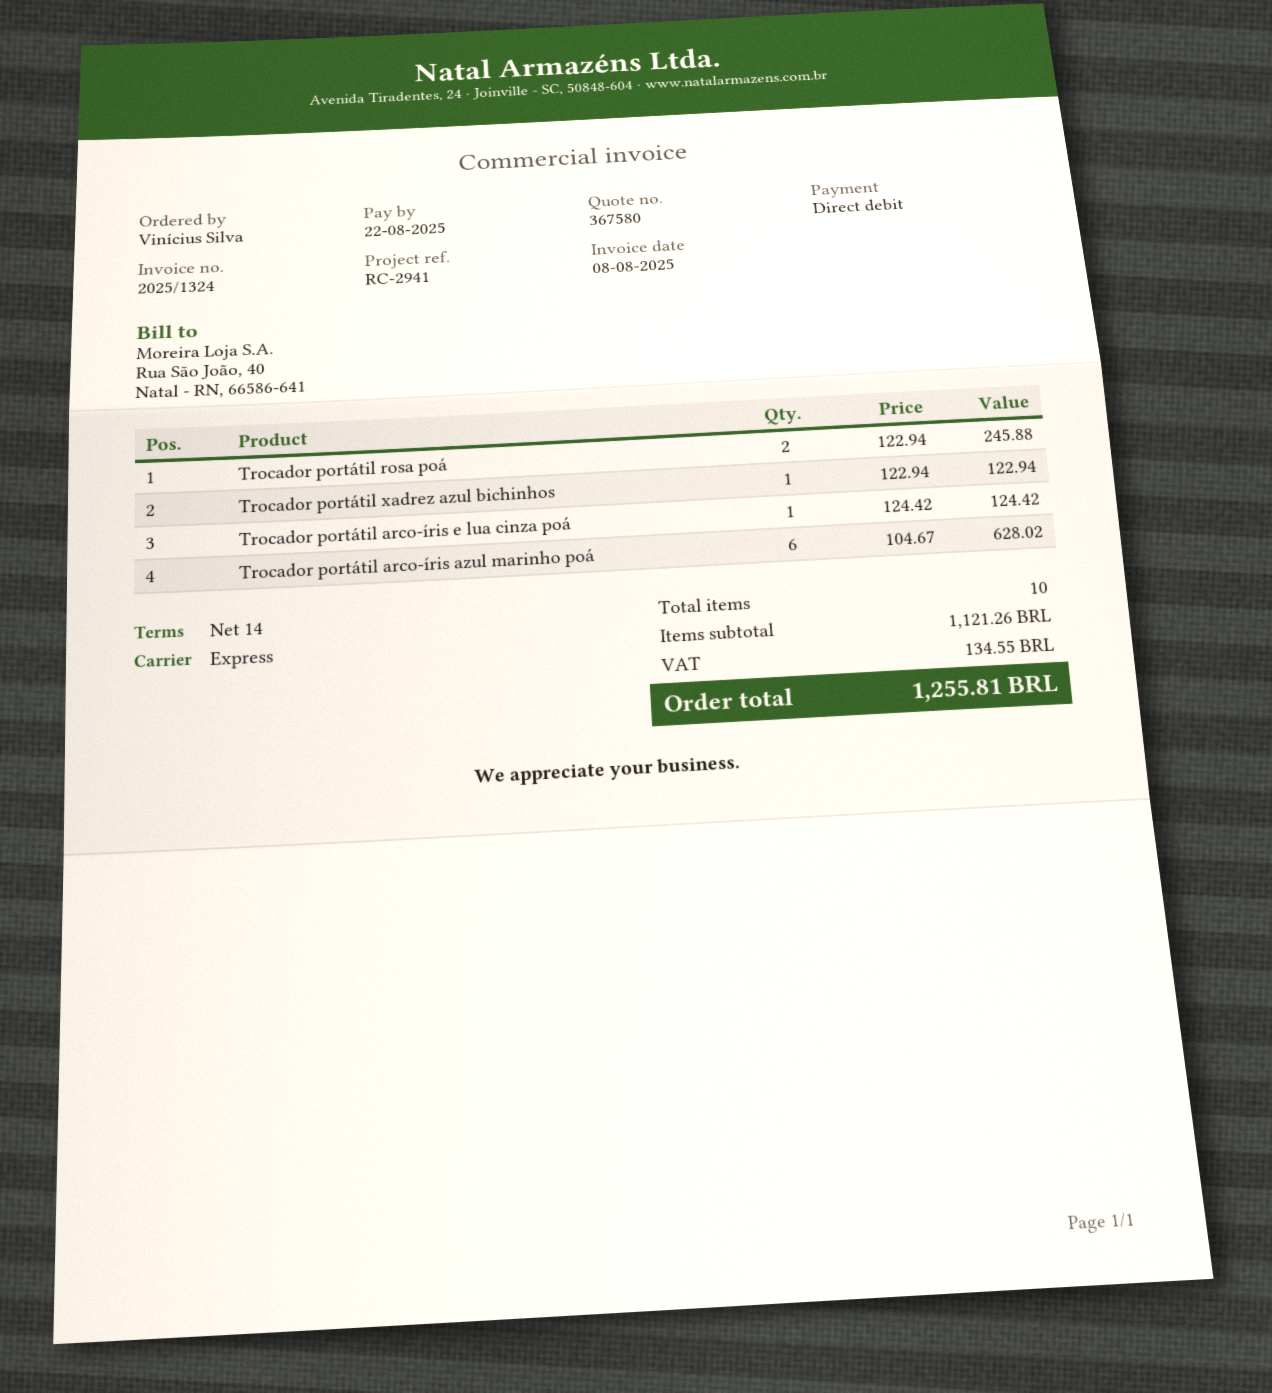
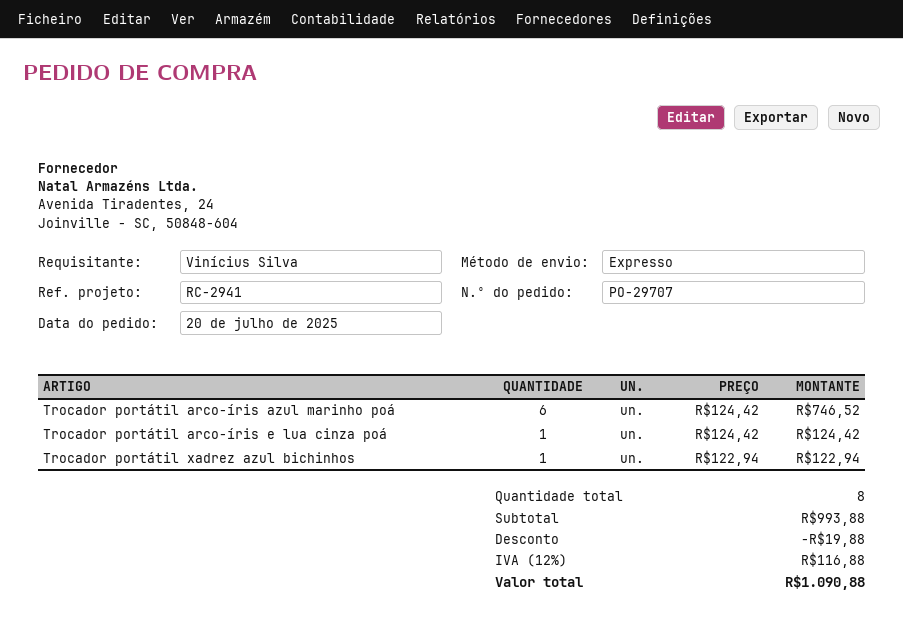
Trocador portátil rosa poá: 2 x 122.94 = 245.88 -> none
Trocador portátil arco-íris azul marinho poá: 6 x 104.67 = 628.02 -> 6 x 124.42 = 746.52
total quantity: 10 -> 8
subtotal: 1121.26 -> 993.88
discount: none -> 19.88
tax: 134.55 -> 116.88
total: 1255.81 -> 1090.88

